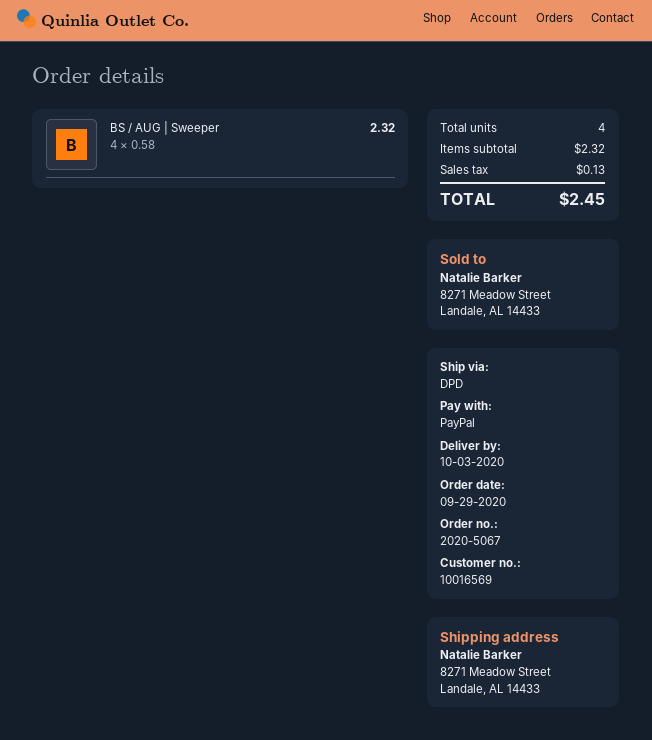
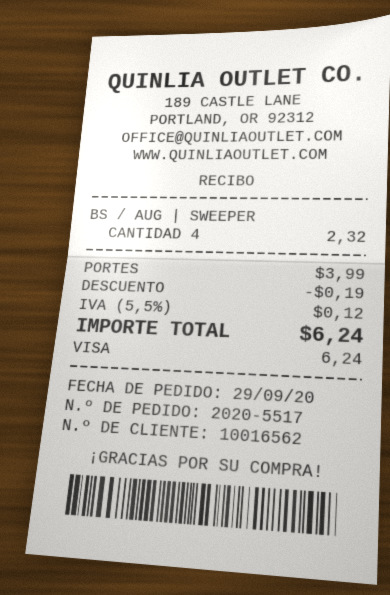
order number: 2020-5067 -> 2020-5517
customer number: 10016569 -> 10016562
payment method: PayPal -> Visa
discount: none -> 0.19
shipping: none -> 3.99
tax: 0.13 -> 0.12
total: 2.45 -> 6.24

